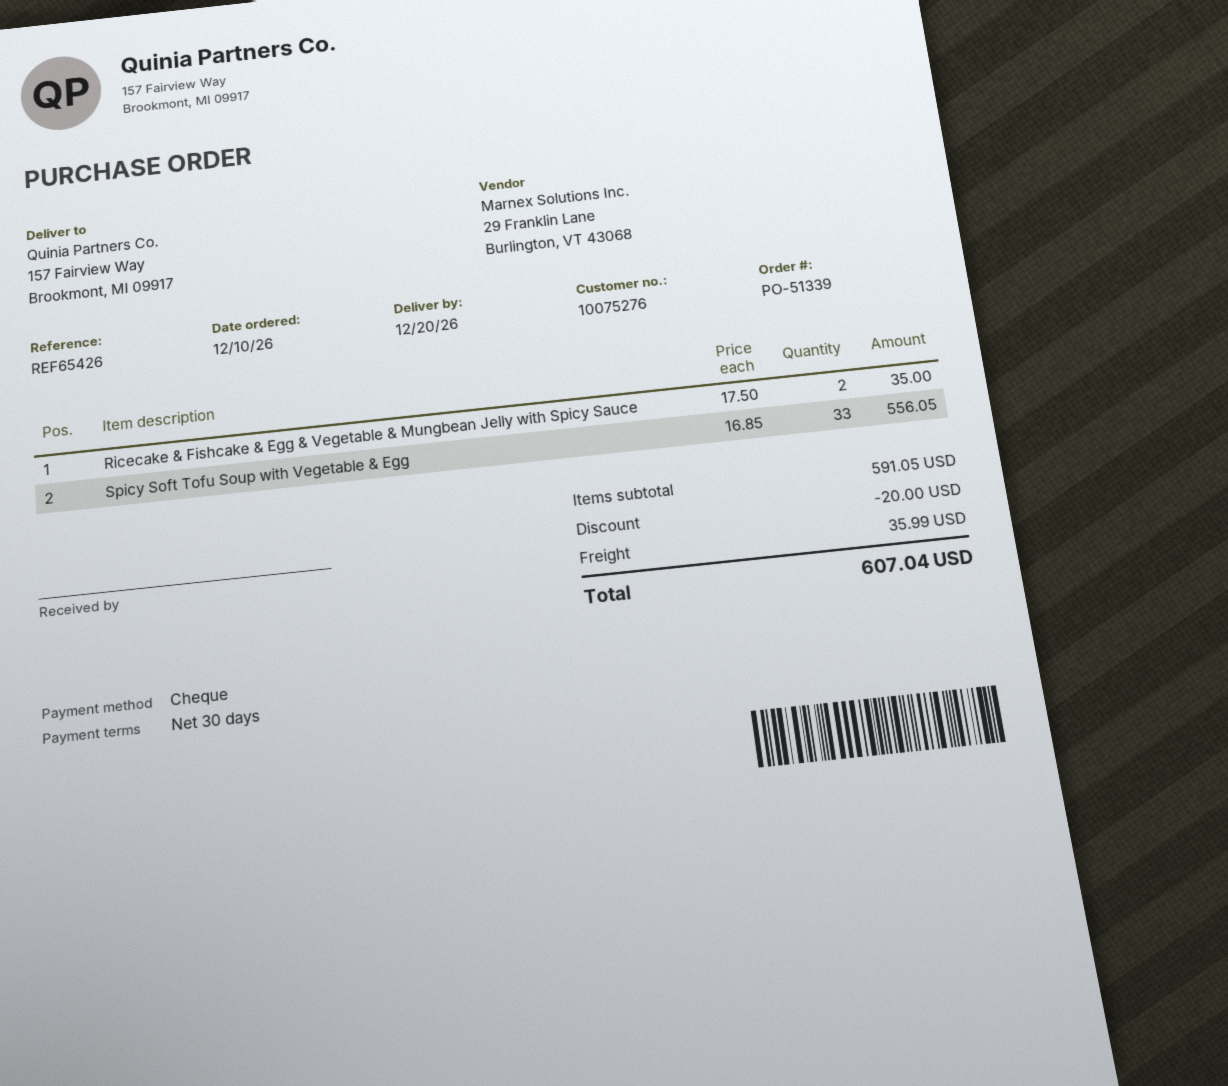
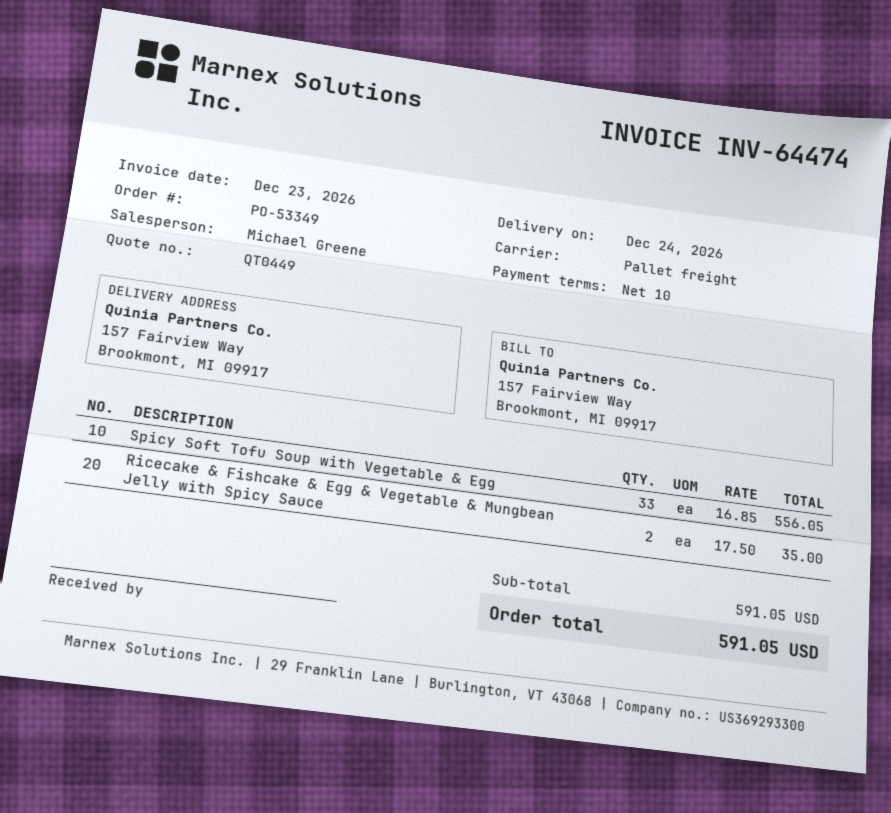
order number: PO-51339 -> PO-53349
delivery date: 2026-12-20 -> 2026-12-24
payment terms: 30 days -> 10 days
discount: 20.00 -> none
shipping: 35.99 -> none
total: 607.04 -> 591.05

